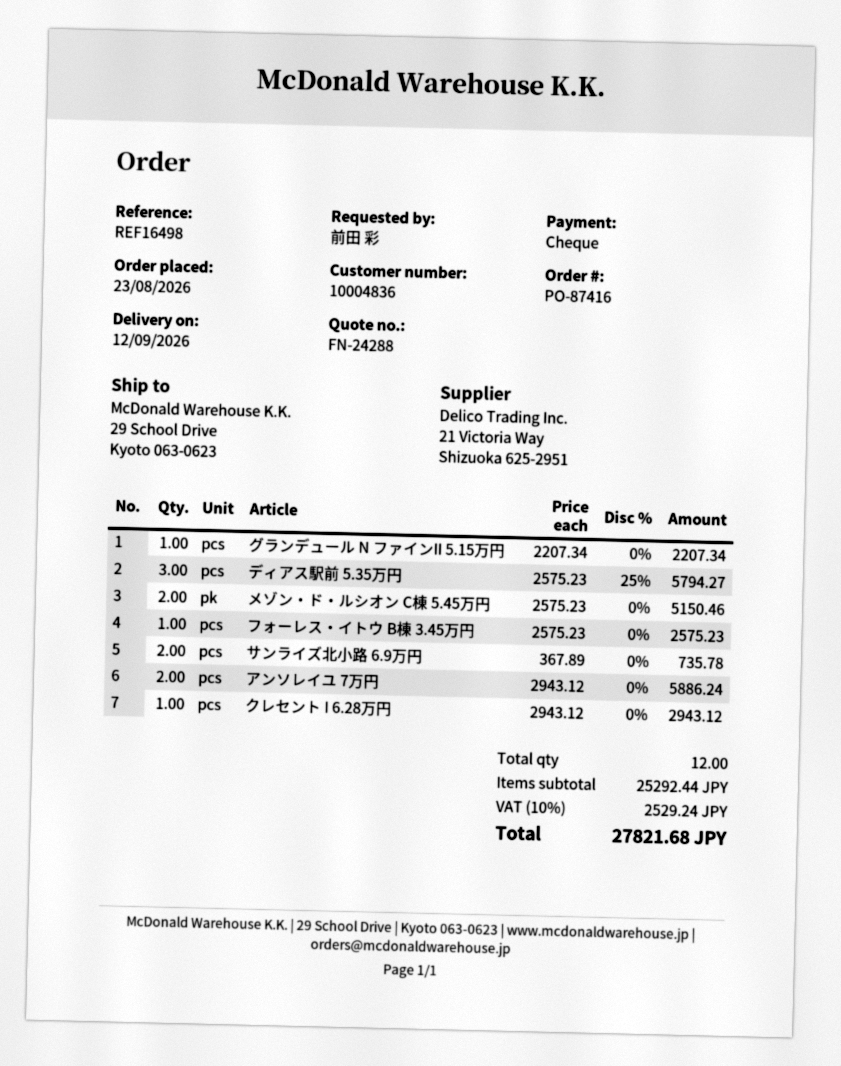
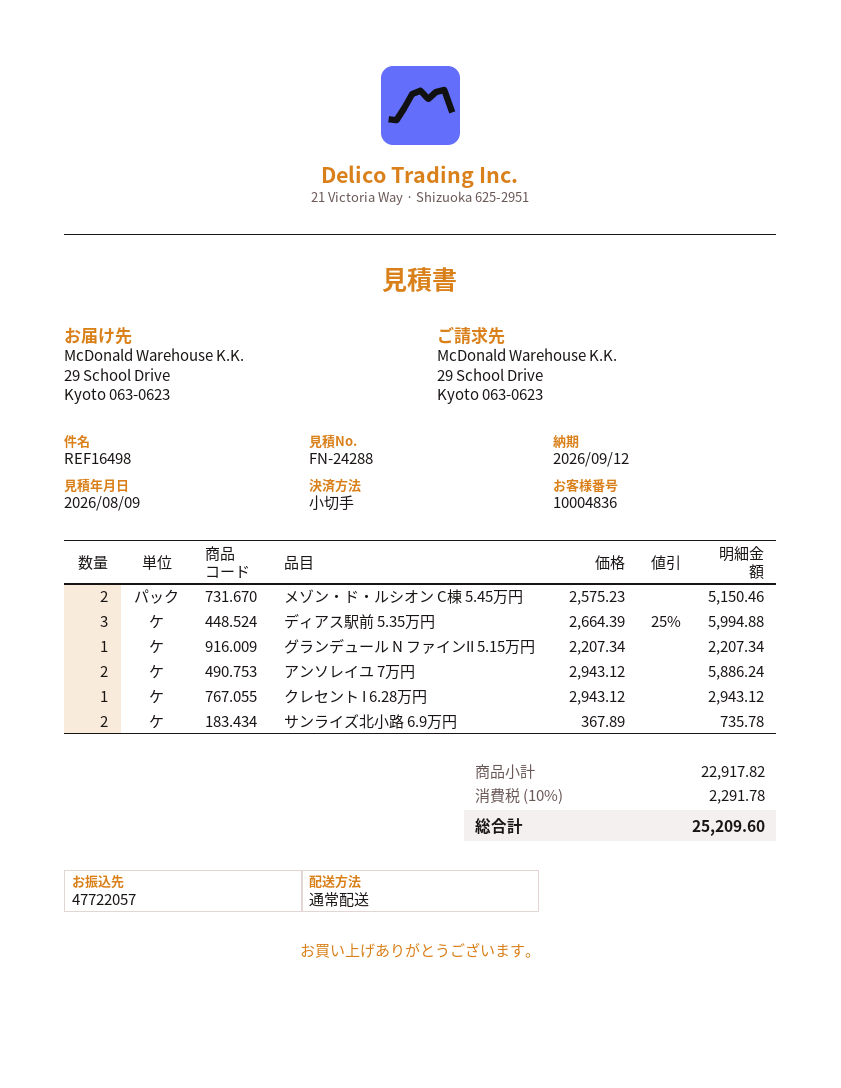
ディアス駅前 5.35万円: 3 x 2575.23 - 25% = 5794.27 -> 3 x 2664.39 - 25% = 5994.88
フォーレス・イトウ B棟 3.45万円: 1 x 2575.23 = 2575.23 -> none
subtotal: 25292.44 -> 22917.82
tax: 10% = 2529.24 -> 10% = 2291.78
total: 27821.68 -> 25209.60

